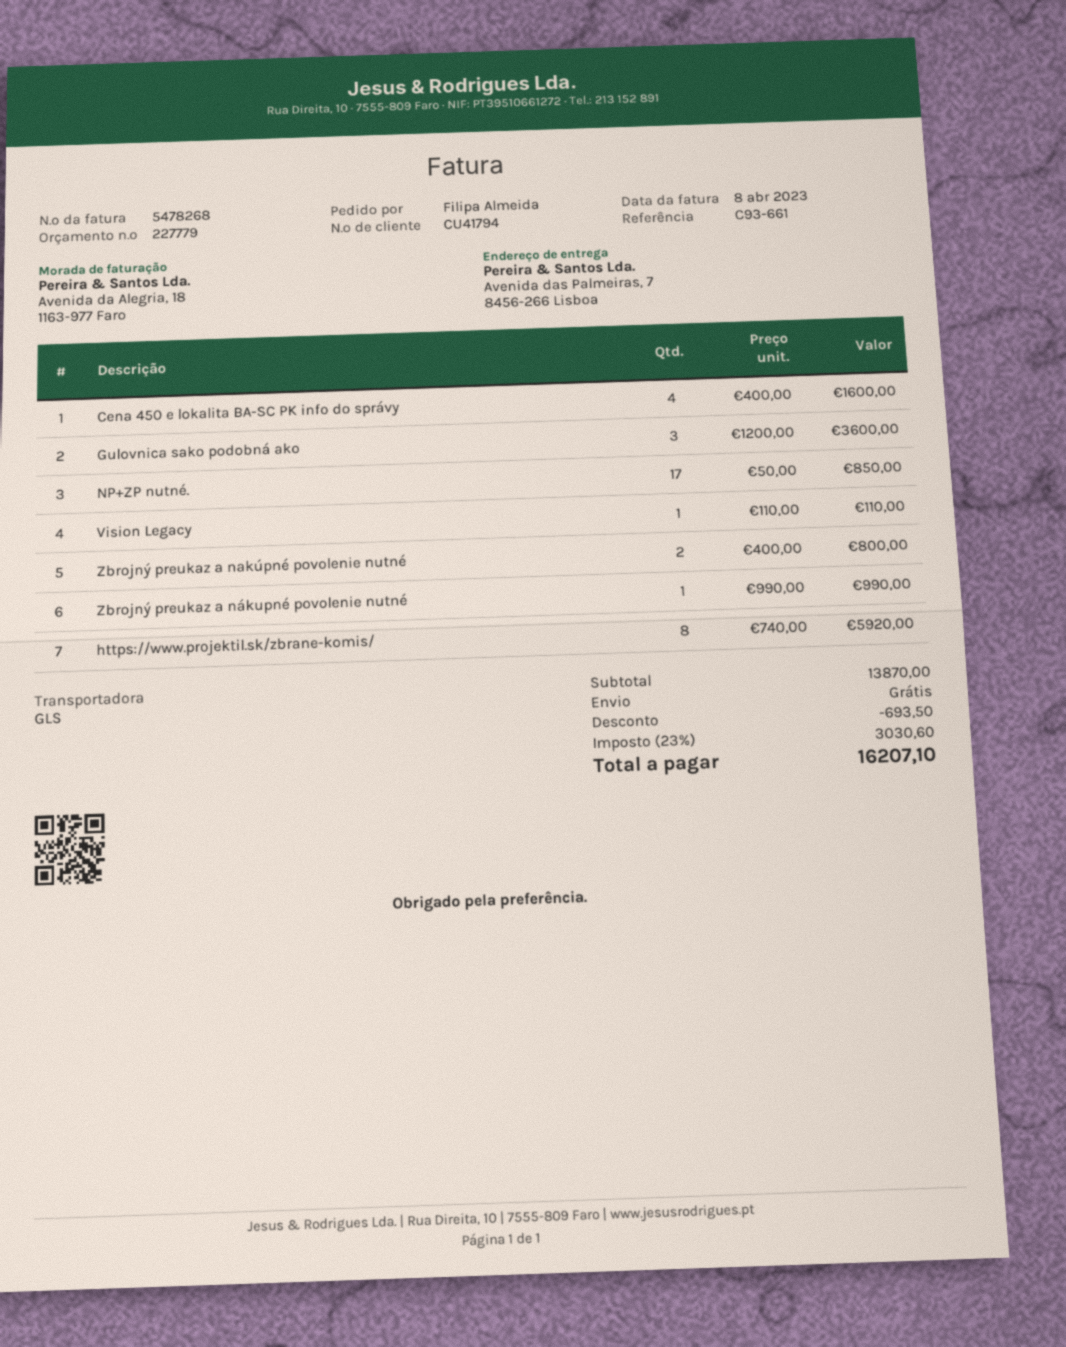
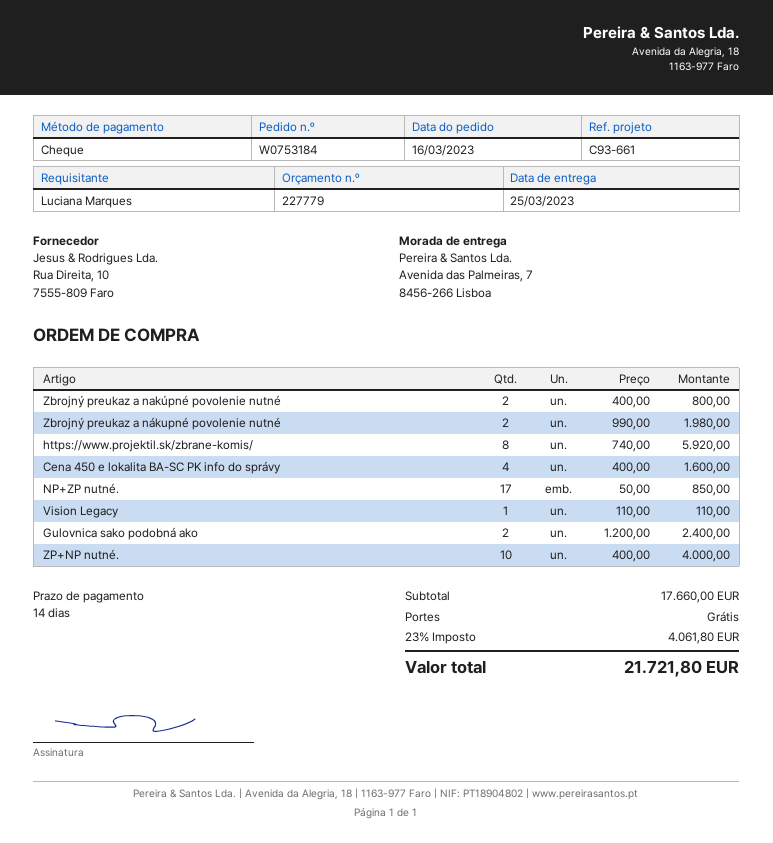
ordered by: Filipa Almeida -> Luciana Marques
Gulovnica sako podobná ako: 3 x 1200.00 = 3600.00 -> 2 x 1200.00 = 2400.00
Zbrojný preukaz a nákupné povolenie nutné: 1 x 990.00 = 990.00 -> 2 x 990.00 = 1980.00
ZP+NP nutné.: none -> 10 x 400.00 = 4000.00
subtotal: 13870.00 -> 17660.00
discount: 693.50 -> none
tax: 23% = 3030.60 -> 23% = 4061.80
total: 16207.10 -> 21721.80

